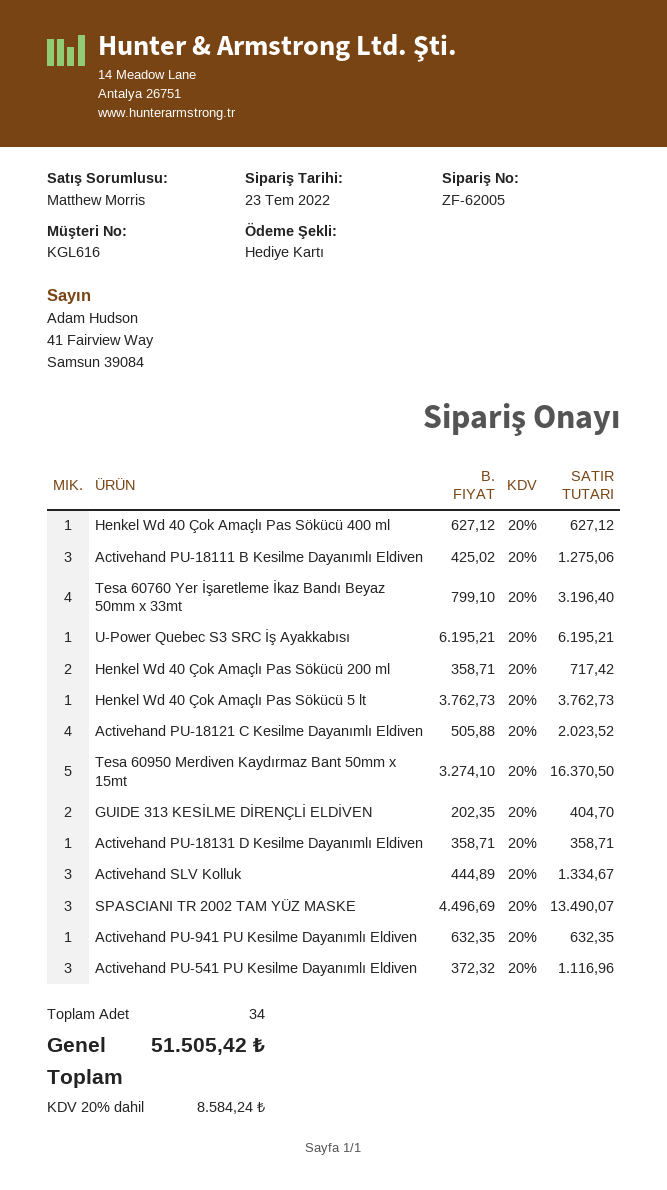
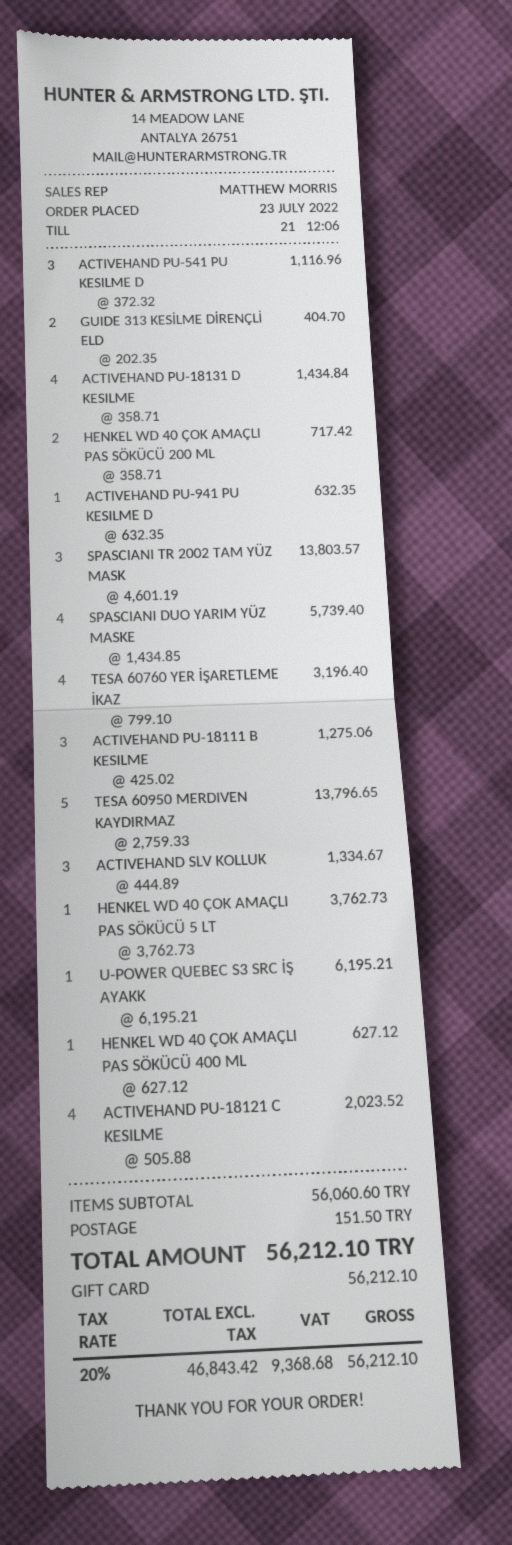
Tesa 60950 Merdiven Kaydırmaz Bant 50mm x 15mt: 5 x 3274.10 = 16370.50 -> 5 x 2759.33 = 13796.65
Activehand PU-18131 D Kesilme Dayanımlı Eldiven: 1 x 358.71 = 358.71 -> 4 x 358.71 = 1434.84
SPASCIANI TR 2002 TAM YÜZ MASKE: 3 x 4496.69 = 13490.07 -> 3 x 4601.19 = 13803.57
SPASCIANI DUO YARIM YÜZ MASKE: none -> 4 x 1434.85 = 5739.40
shipping: none -> 151.50
tax: 20% = 8584.24 -> 20% = 9368.68
total: 51505.42 -> 56212.10

